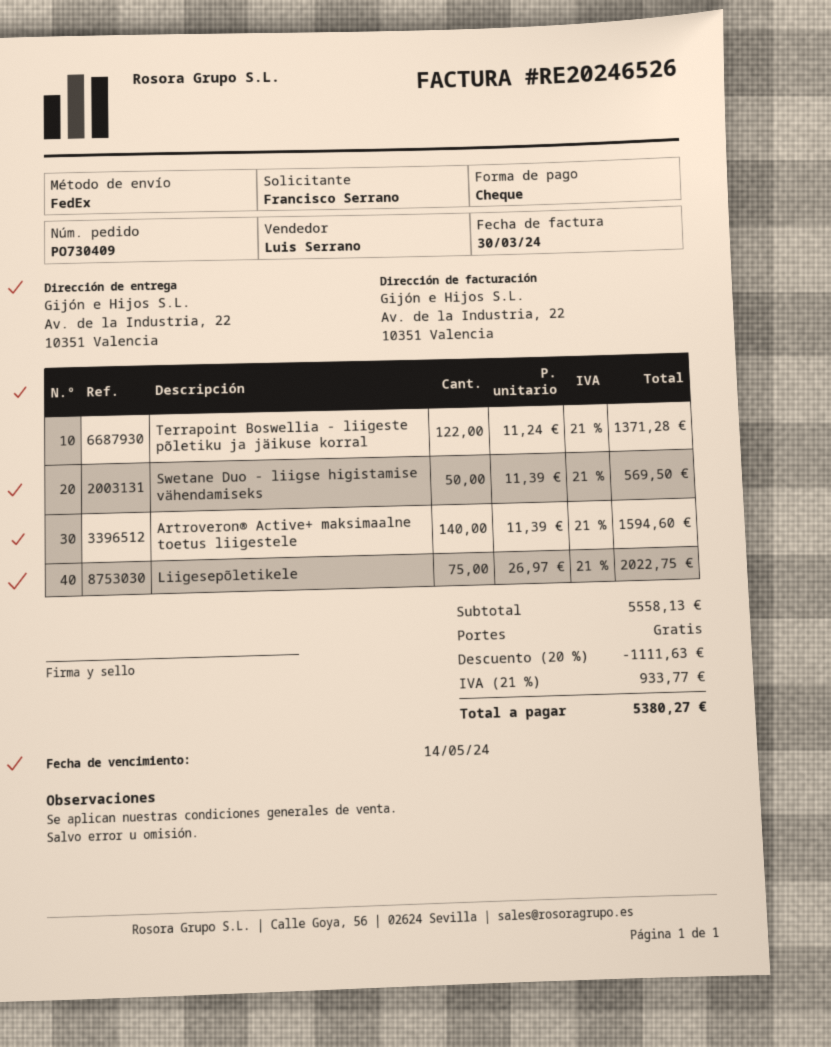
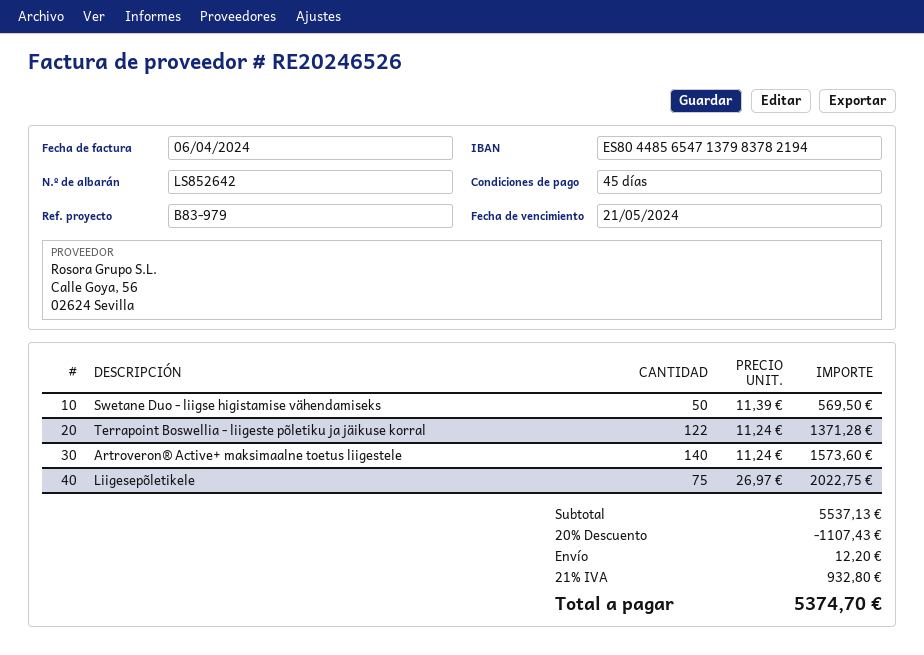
invoice date: 2024-03-30 -> 2024-04-06
due date: 2024-05-14 -> 2024-05-21
Artroveron® Active+ maksimaalne toetus liigestele: 140 x 11.39 = 1594.60 -> 140 x 11.24 = 1573.60
subtotal: 5558.13 -> 5537.13
discount: 20% = 1111.63 -> 20% = 1107.43
shipping: 0.00 -> 12.20
tax: 21% = 933.77 -> 21% = 932.80
total: 5380.27 -> 5374.70

